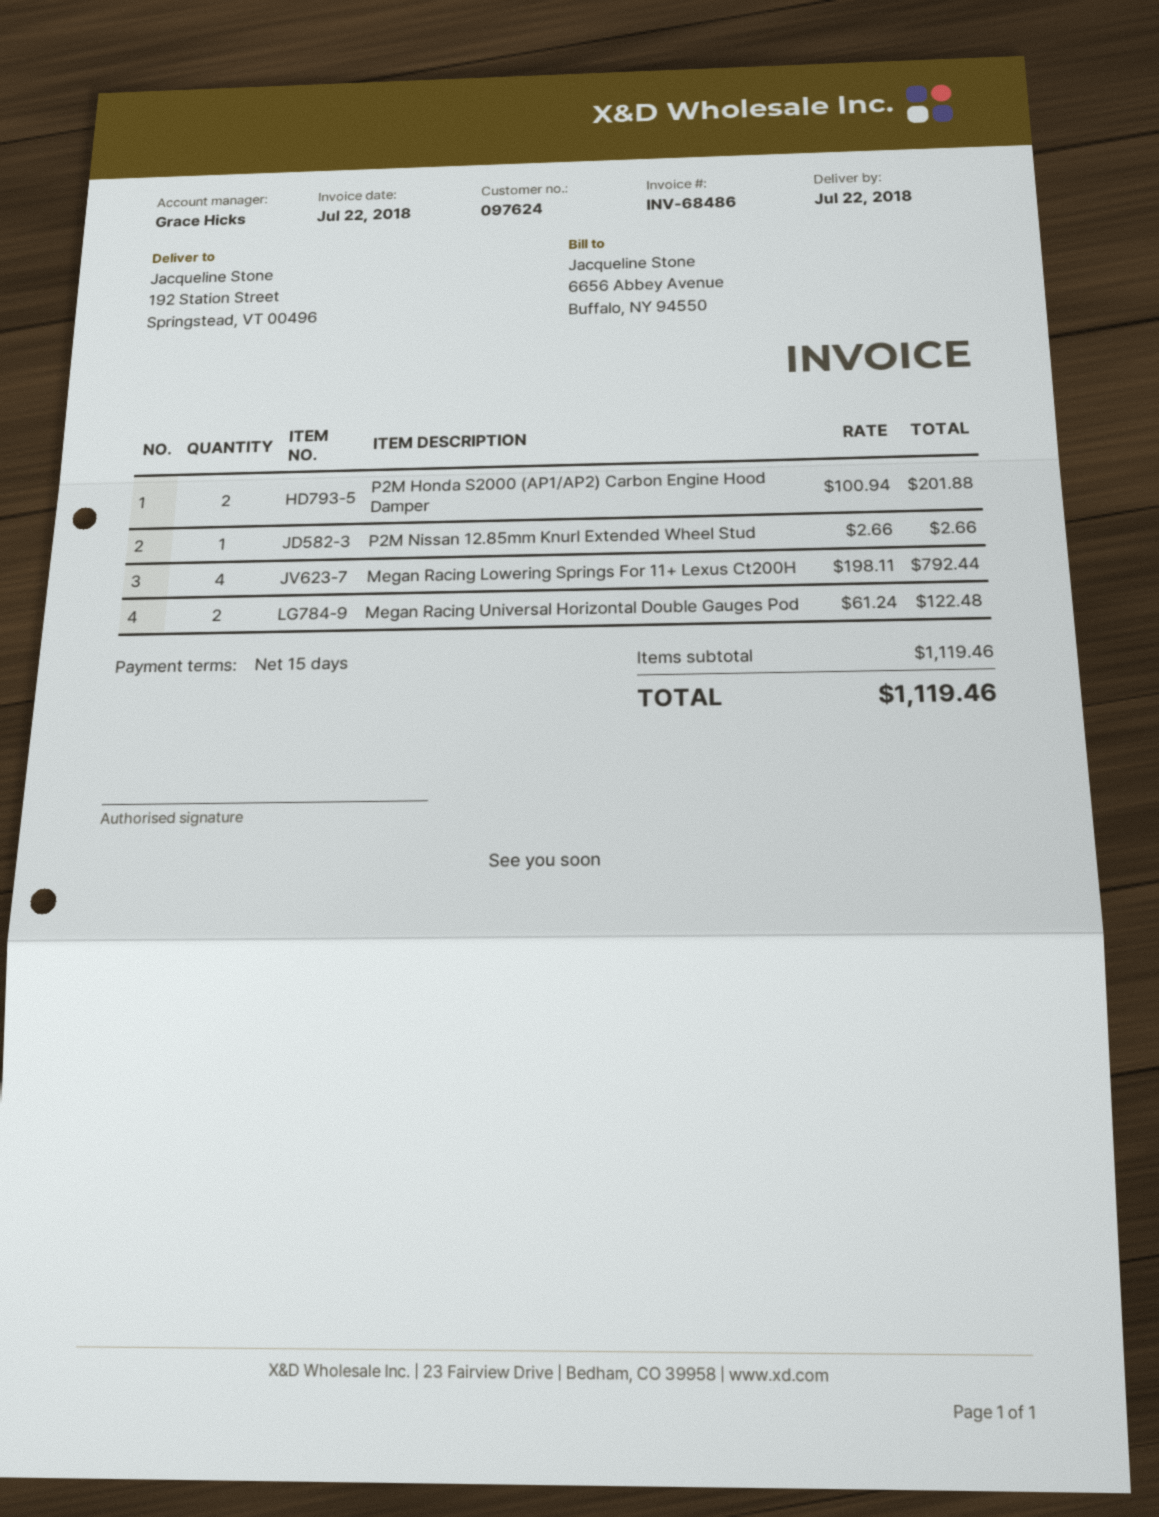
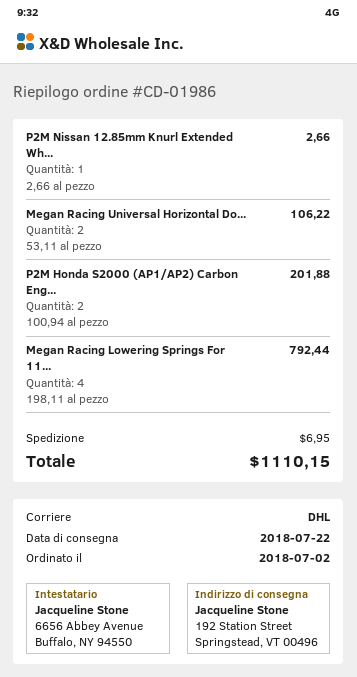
Megan Racing Universal Horizontal Double Gauges Pod: 2 x 61.24 = 122.48 -> 2 x 53.11 = 106.22
shipping: none -> 6.95
total: 1119.46 -> 1110.15

